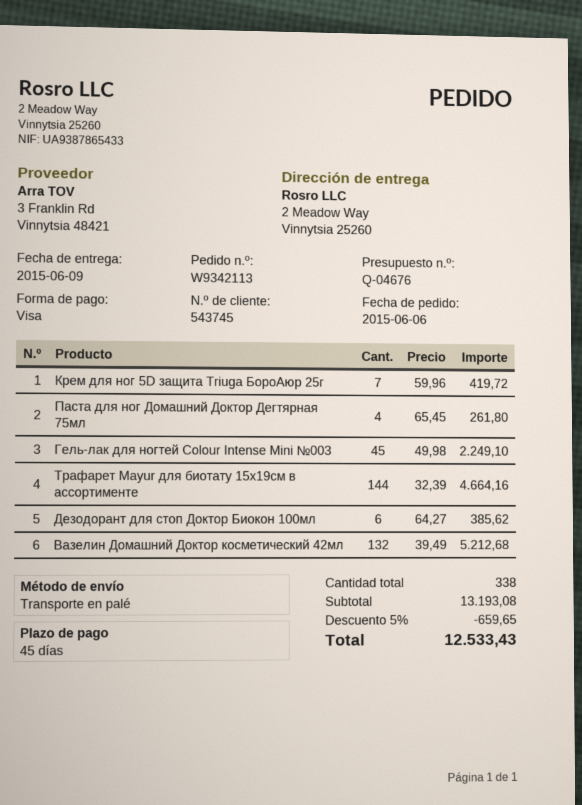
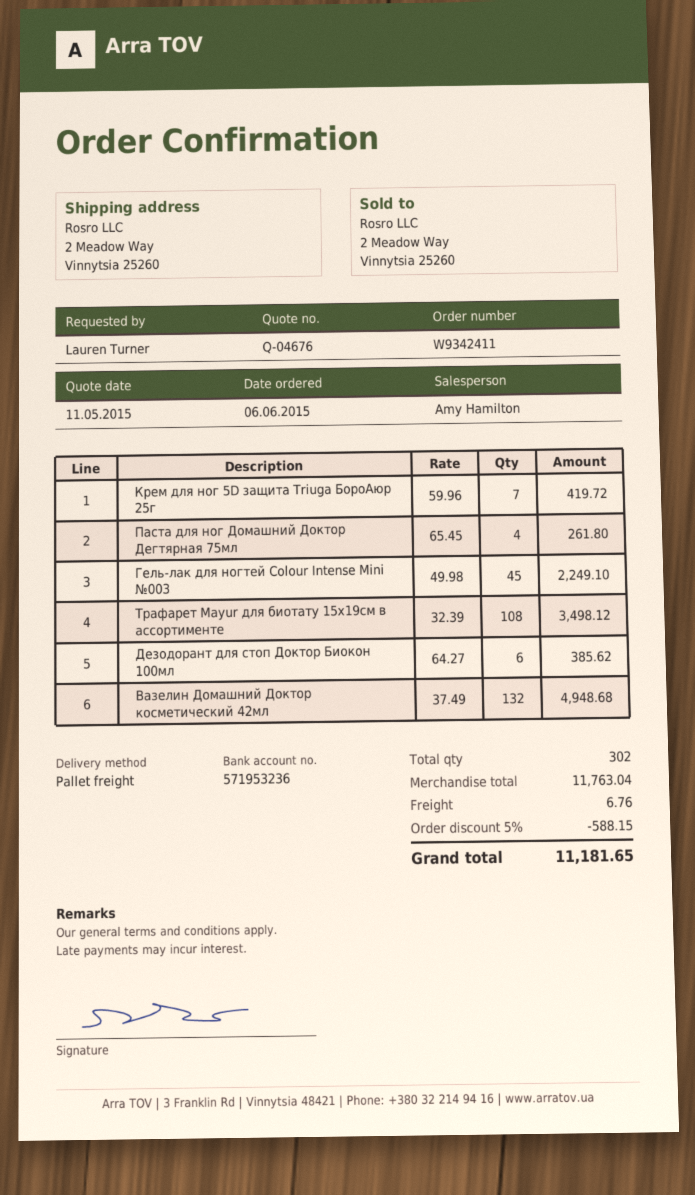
order number: W9342113 -> W9342411
Трафарет Mayur для биотату 15х19см в ассортименте: 144 x 32.39 = 4664.16 -> 108 x 32.39 = 3498.12
Вазелин Домашний Доктор косметический 42мл: 132 x 39.49 = 5212.68 -> 132 x 37.49 = 4948.68
total quantity: 338 -> 302
subtotal: 13193.08 -> 11763.04
discount: 5% = 659.65 -> 5% = 588.15
shipping: none -> 6.76
total: 12533.43 -> 11181.65

